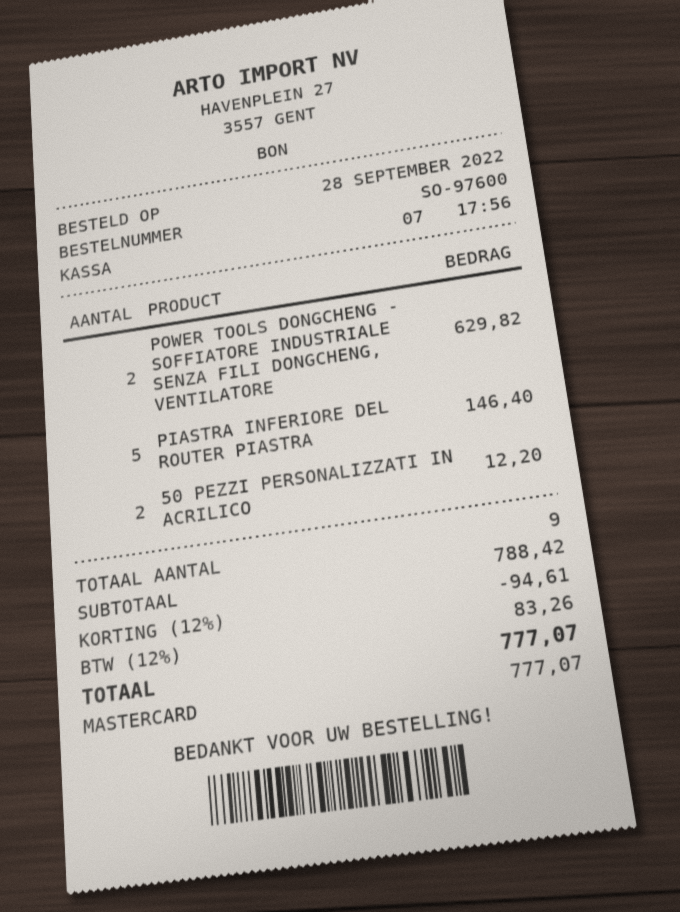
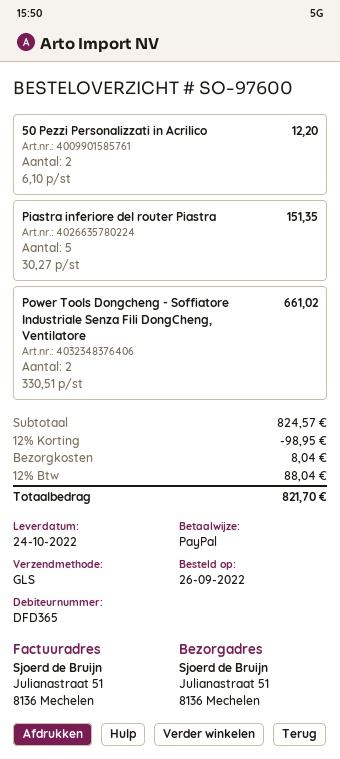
order date: 2022-09-28 -> 2022-09-26
payment method: Mastercard -> PayPal
POWER TOOLS DONGCHENG - SOFFIATORE INDUSTRIALE SENZA FILI DONGCHENG, VENTILATORE: 2 for 629.82 -> 2 for 661.02
PIASTRA INFERIORE DEL ROUTER PIASTRA: 5 for 146.40 -> 5 for 151.35
subtotal: 788.42 -> 824.57
discount: 12% = 94.61 -> 12% = 98.95
shipping: none -> 8.04
tax: 12% = 83.26 -> 12% = 88.04
total: 777.07 -> 821.70

